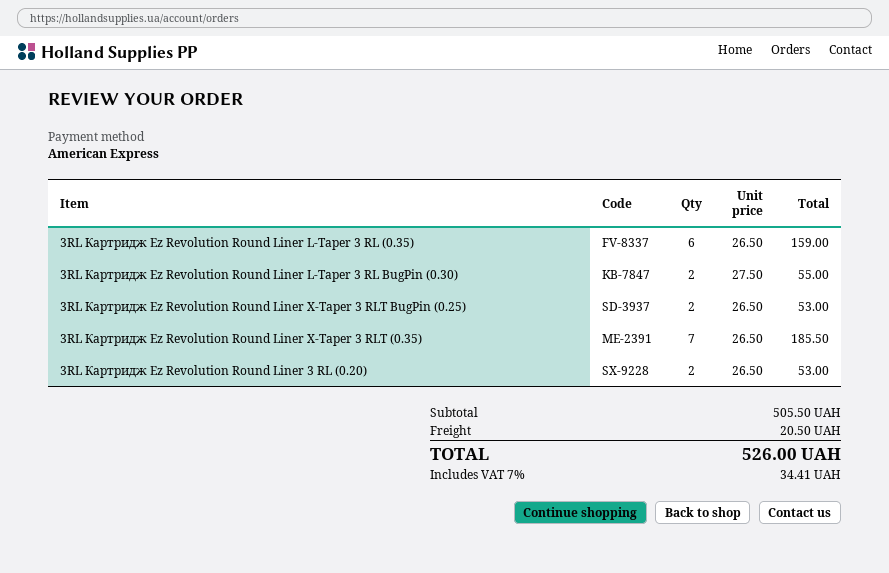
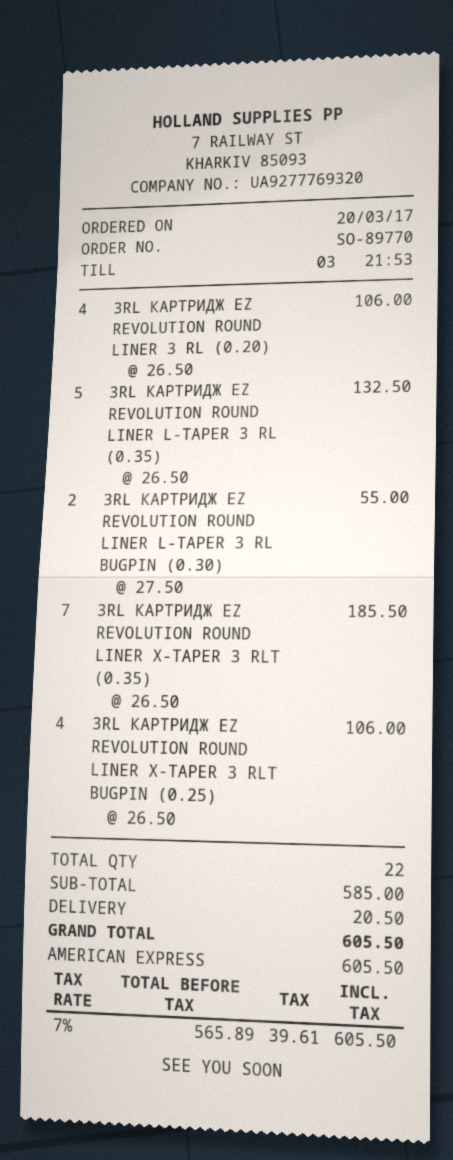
3RL Картридж Ez Revolution Round Liner L-Taper 3 RL (0.35): 6 x 26.50 = 159.00 -> 5 x 26.50 = 132.50
3RL Картридж Ez Revolution Round Liner X-Taper 3 RLT BugPin (0.25): 2 x 26.50 = 53.00 -> 4 x 26.50 = 106.00
3RL Картридж Ez Revolution Round Liner 3 RL (0.20): 2 x 26.50 = 53.00 -> 4 x 26.50 = 106.00
subtotal: 505.50 -> 585.00
tax: 7% = 34.41 -> 7% = 39.61
total: 526.00 -> 605.50

